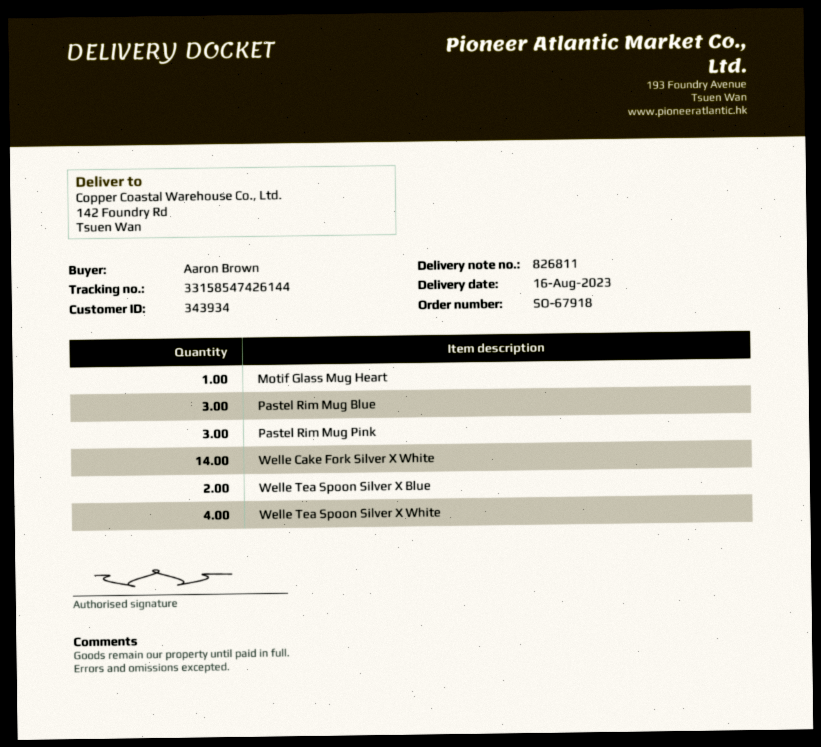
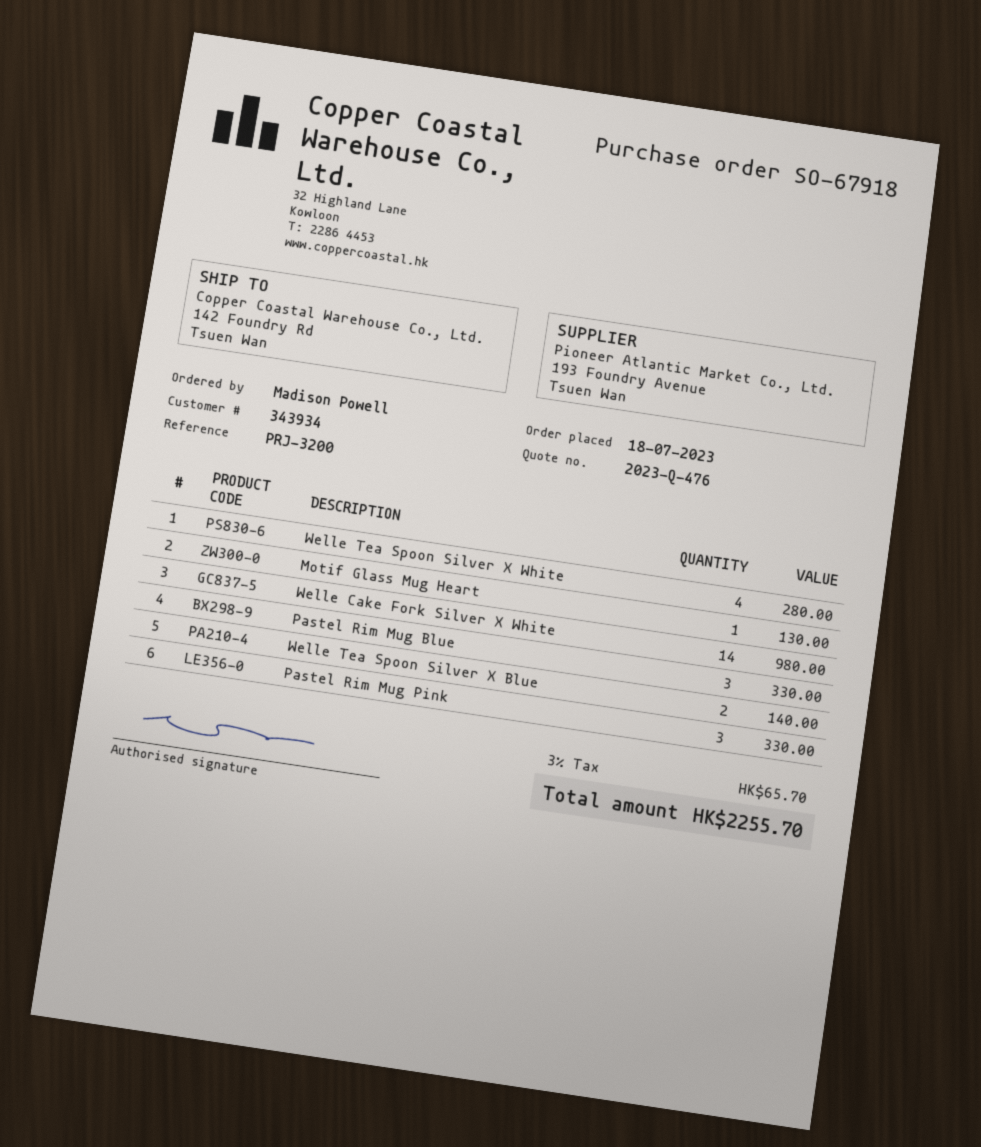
ordered by: Aaron Brown -> Madison Powell

